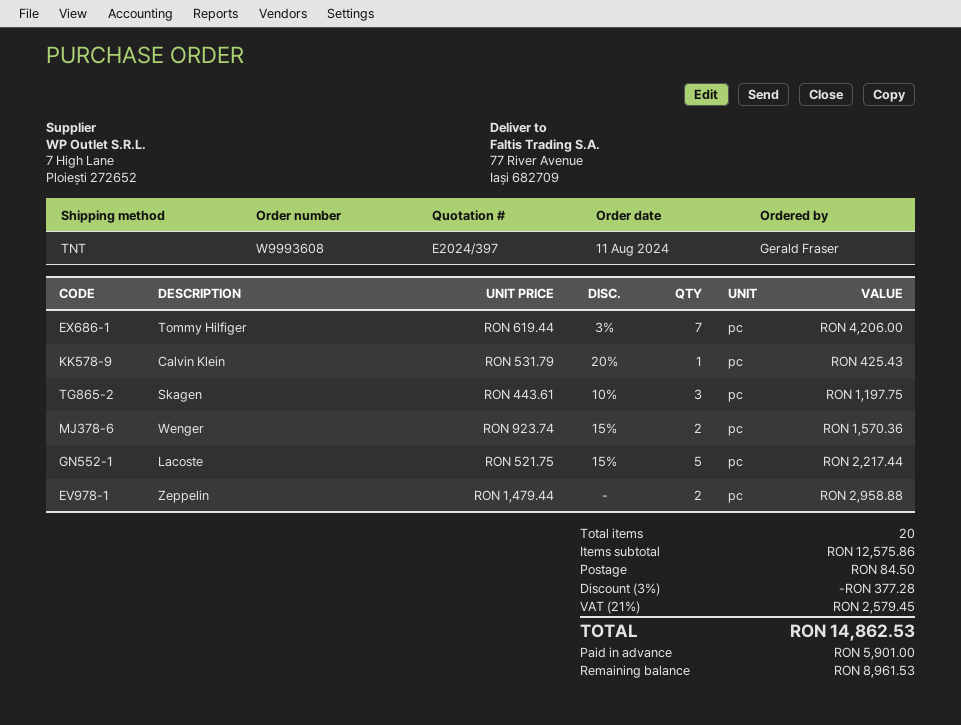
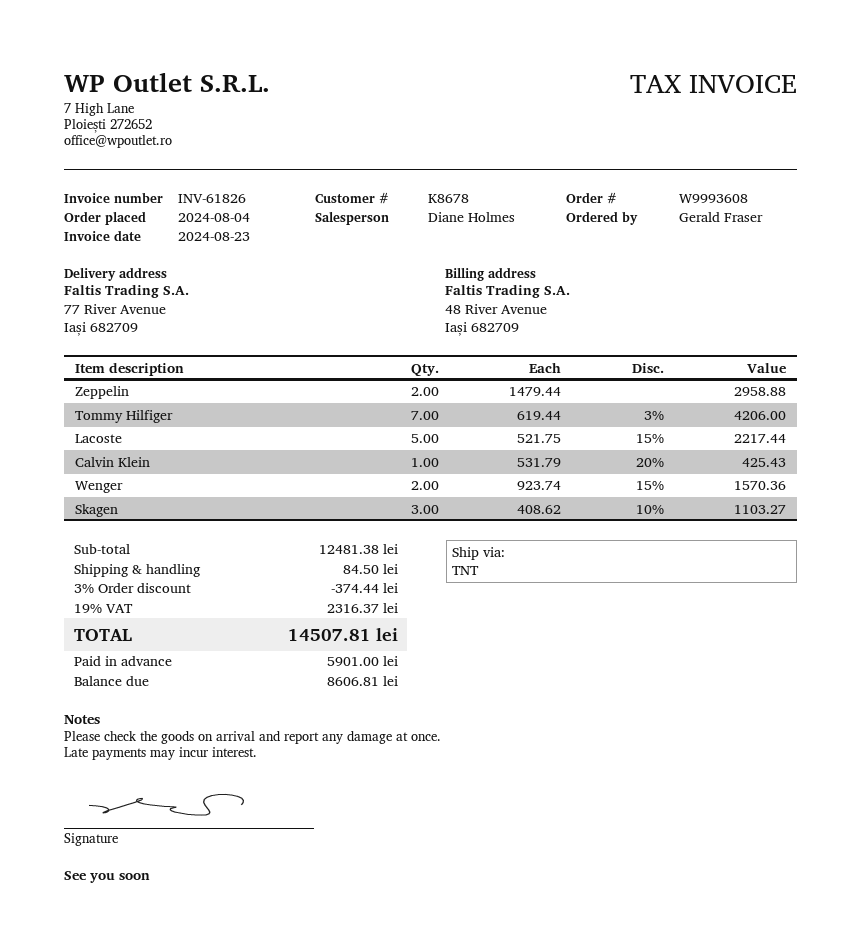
order date: 2024-08-11 -> 2024-08-04
Skagen: 3 x 443.61 - 10% = 1197.75 -> 3 x 408.62 - 10% = 1103.27
subtotal: 12575.86 -> 12481.38
discount: 3% = 377.28 -> 3% = 374.44
tax: 21% = 2579.45 -> 19% = 2316.37
total: 14862.53 -> 14507.81
balance: 8961.53 -> 8606.81

